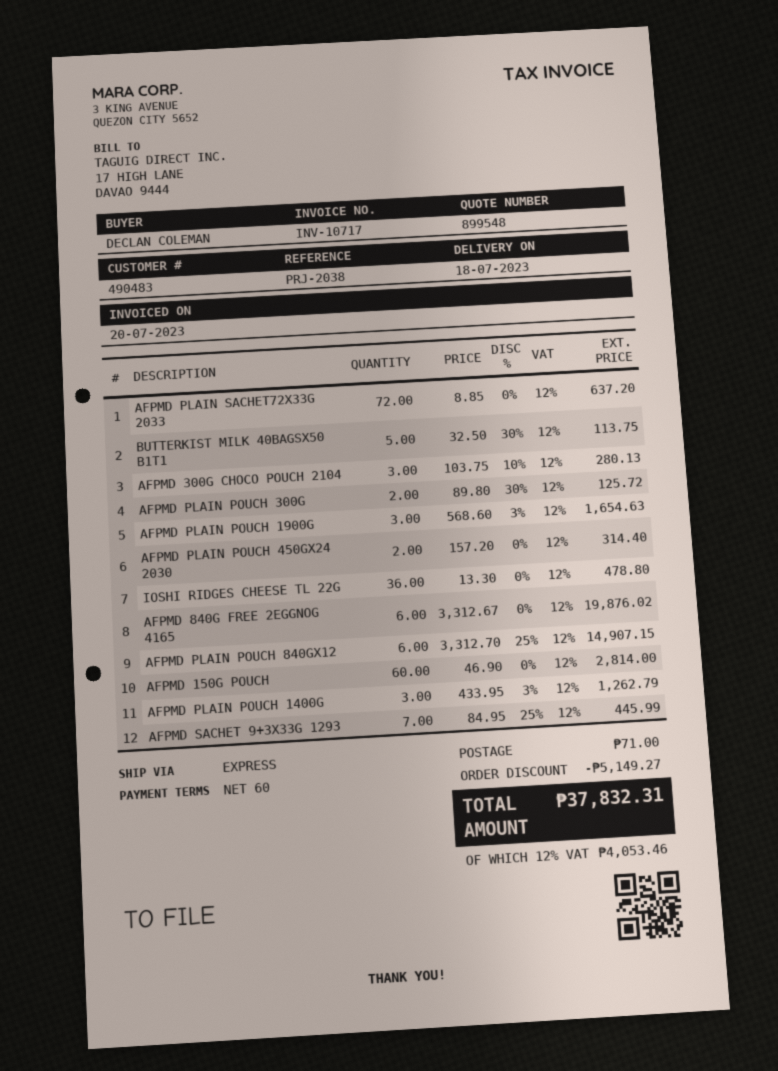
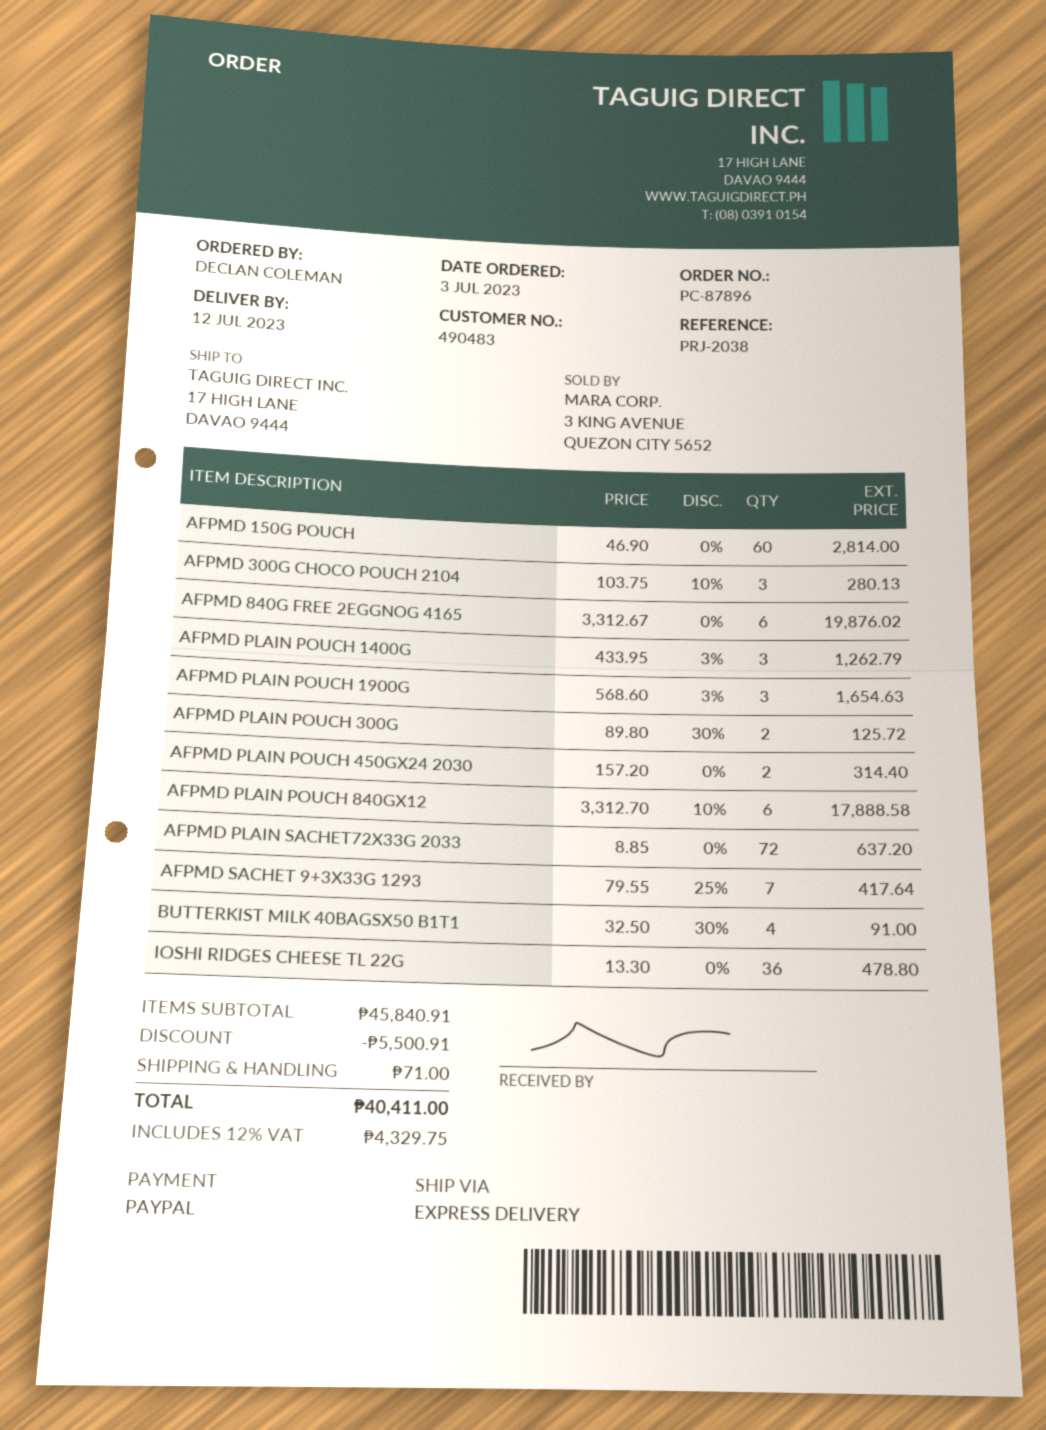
delivery date: 2023-07-18 -> 2023-07-12
BUTTERKIST MILK 40BAGSX50 B1T1: 5 x 32.50 - 30% = 113.75 -> 4 x 32.50 - 30% = 91.00
AFPMD PLAIN POUCH 840GX12: 6 x 3312.70 - 25% = 14907.15 -> 6 x 3312.70 - 10% = 17888.58
AFPMD SACHET 9+3X33G 1293: 7 x 84.95 - 25% = 445.99 -> 7 x 79.55 - 25% = 417.64
discount: 5149.27 -> 5500.91
tax: 12% = 4053.46 -> 12% = 4329.75
total: 37832.31 -> 40411.00

